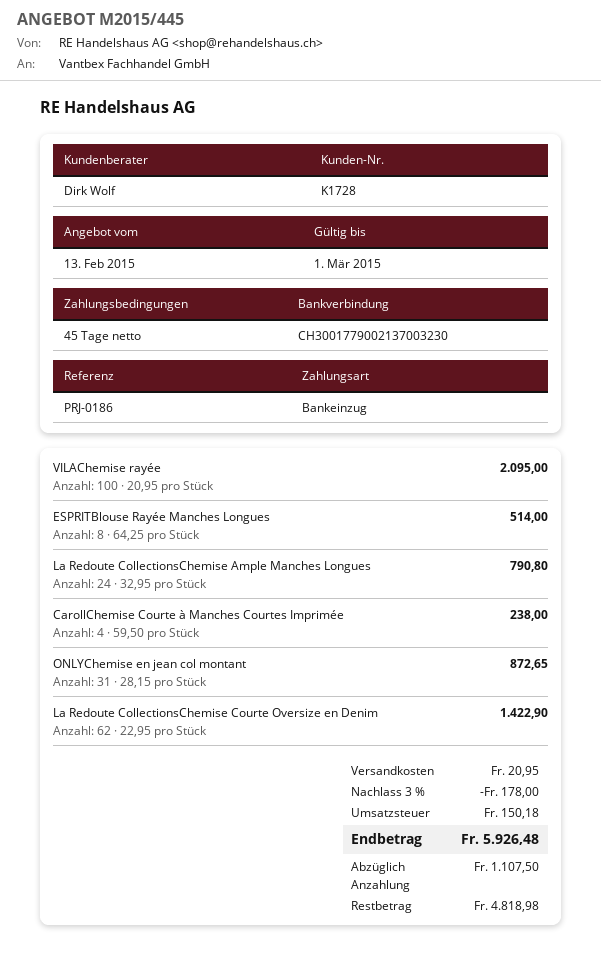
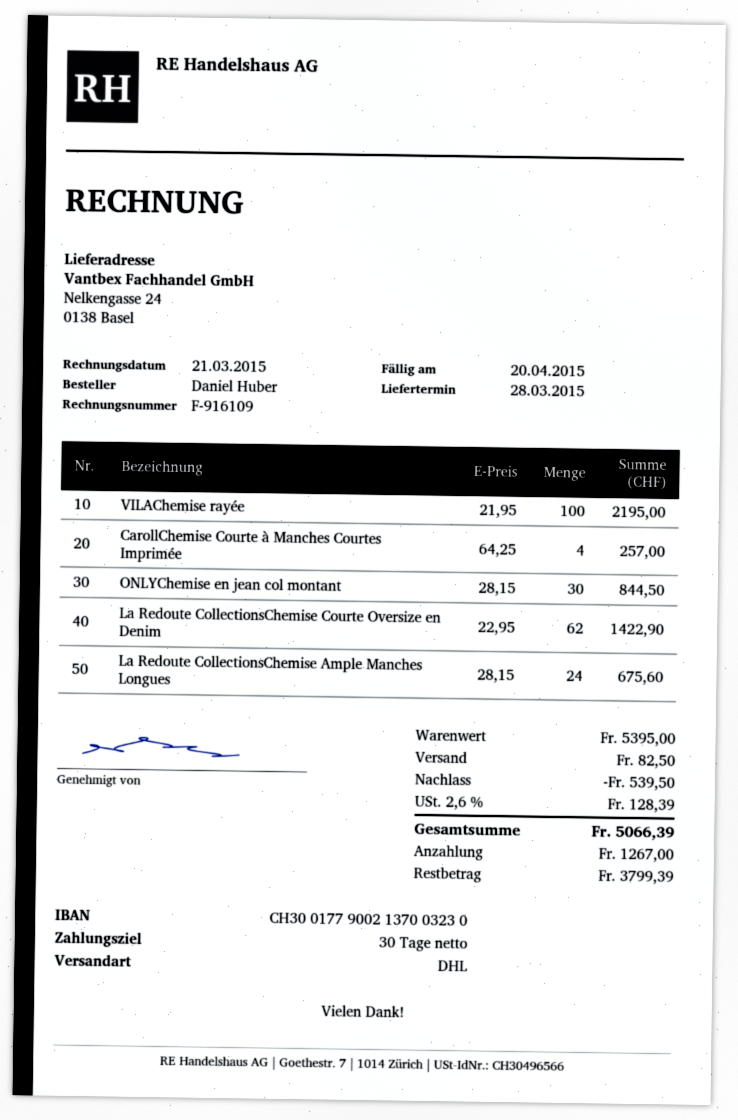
payment terms: 45 days -> 30 days
VILAChemise rayée: 100 x 20.95 = 2095.00 -> 100 x 21.95 = 2195.00
ESPRITBlouse Rayée Manches Longues: 8 x 64.25 = 514.00 -> none
La Redoute CollectionsChemise Ample Manches Longues: 24 x 32.95 = 790.80 -> 24 x 28.15 = 675.60
CarollChemise Courte à Manches Courtes Imprimée: 4 x 59.50 = 238.00 -> 4 x 64.25 = 257.00
ONLYChemise en jean col montant: 31 x 28.15 = 872.65 -> 30 x 28.15 = 844.50
discount: 178.00 -> 539.50
shipping: 20.95 -> 82.50
tax: 150.18 -> 128.39
total: 5926.48 -> 5066.39
deposit: 1107.50 -> 1267.00
balance: 4818.98 -> 3799.39

